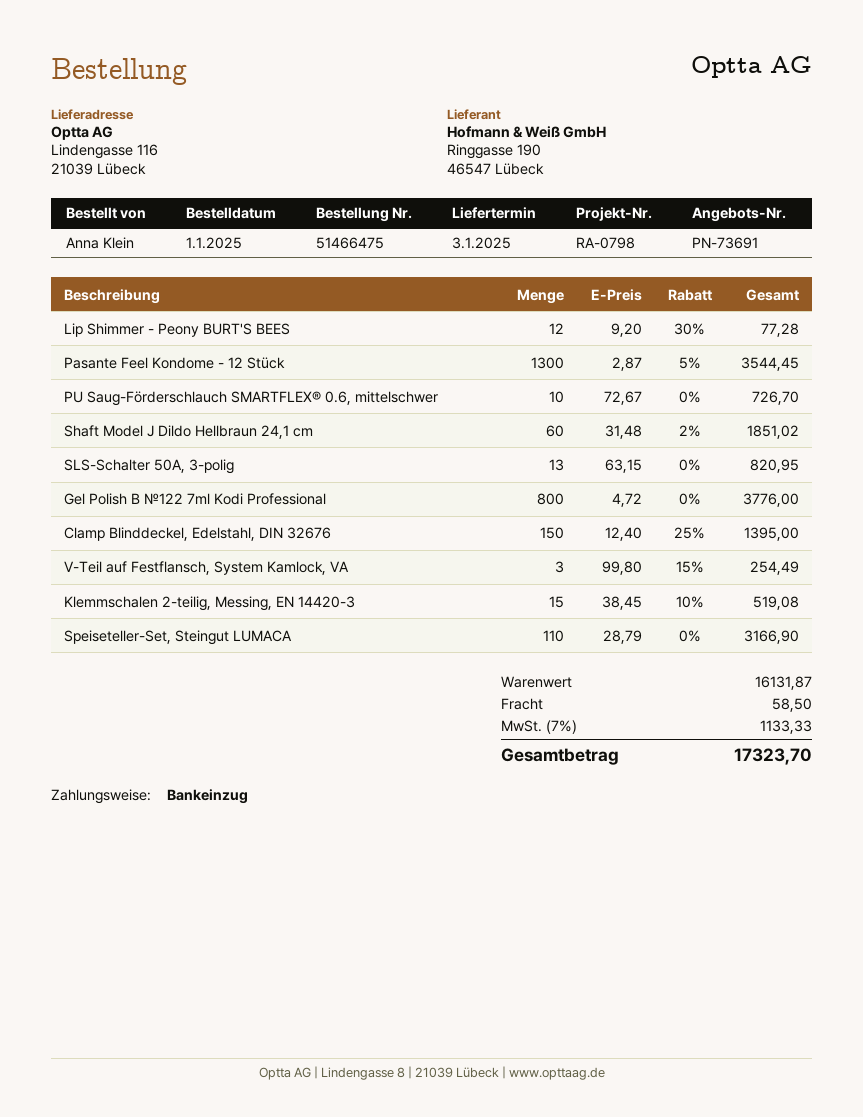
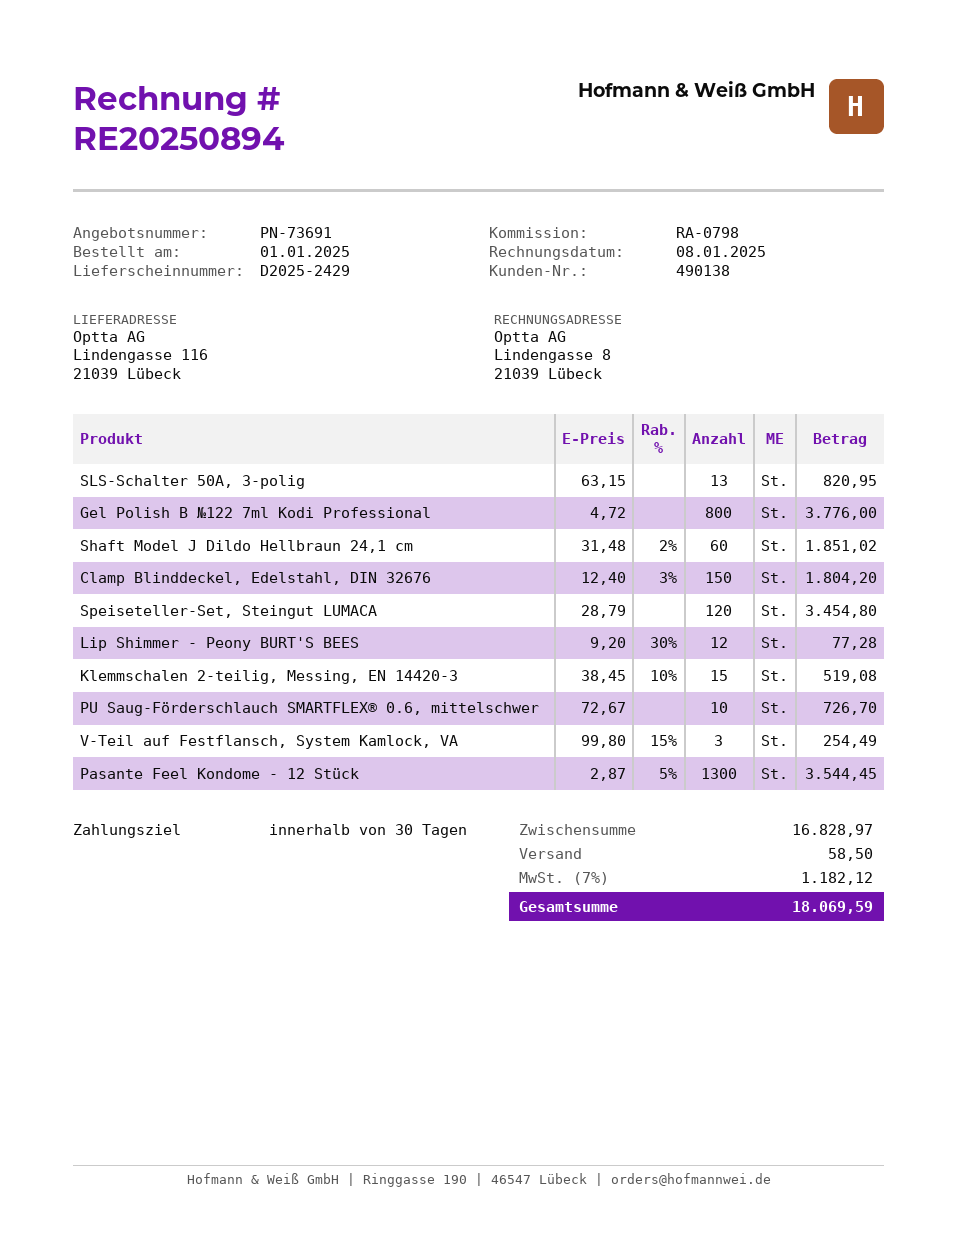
Clamp Blinddeckel, Edelstahl, DIN 32676: 150 x 12.40 - 25% = 1395.00 -> 150 x 12.40 - 3% = 1804.20
Speiseteller-Set, Steingut LUMACA: 110 x 28.79 = 3166.90 -> 120 x 28.79 = 3454.80
subtotal: 16131.87 -> 16828.97
tax: 7% = 1133.33 -> 7% = 1182.12
total: 17323.70 -> 18069.59

